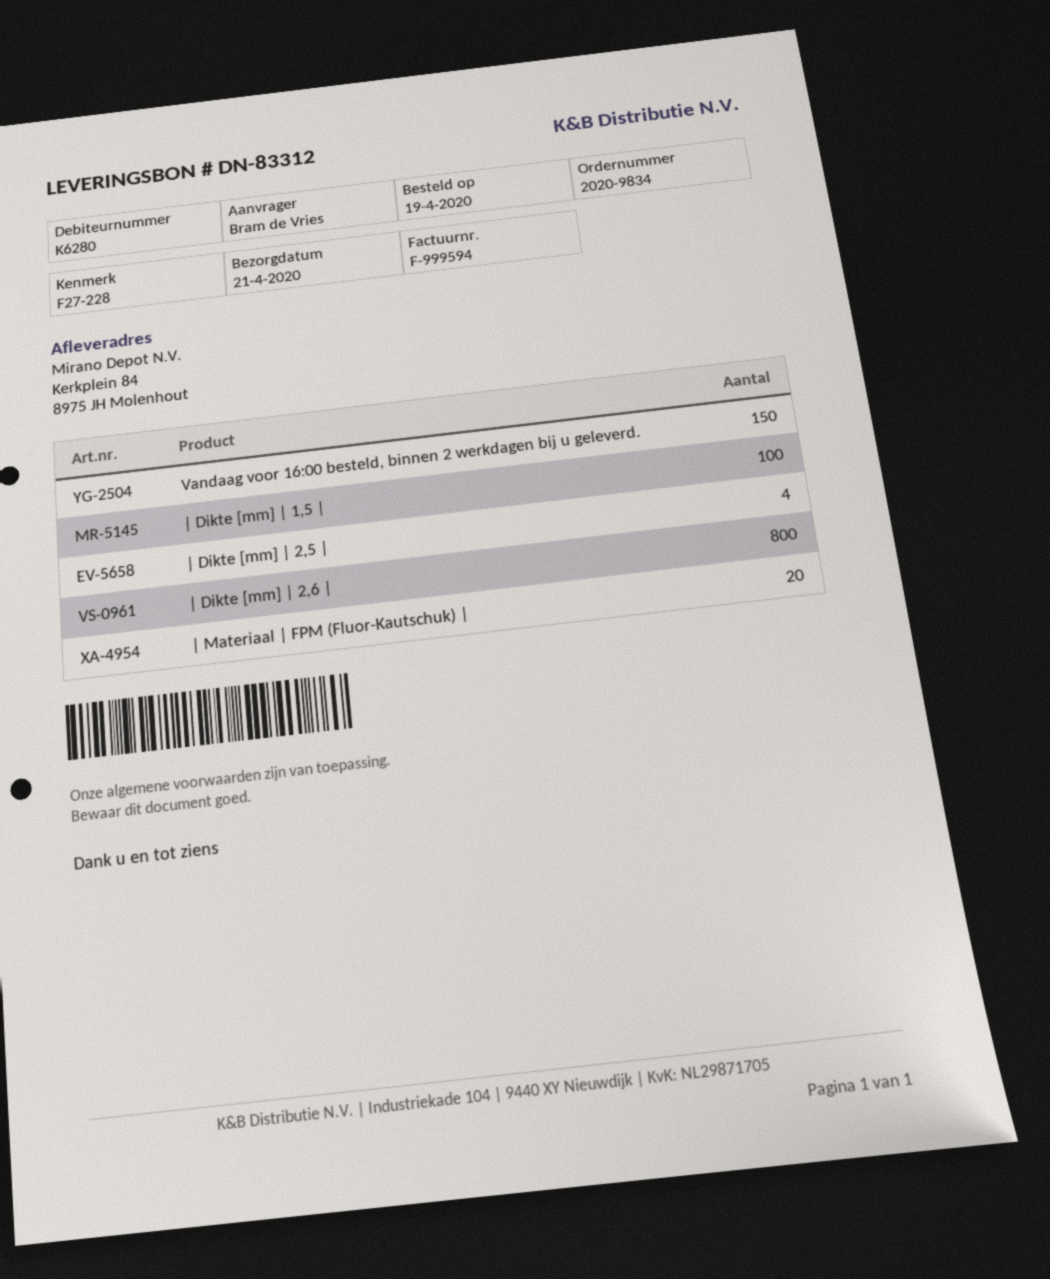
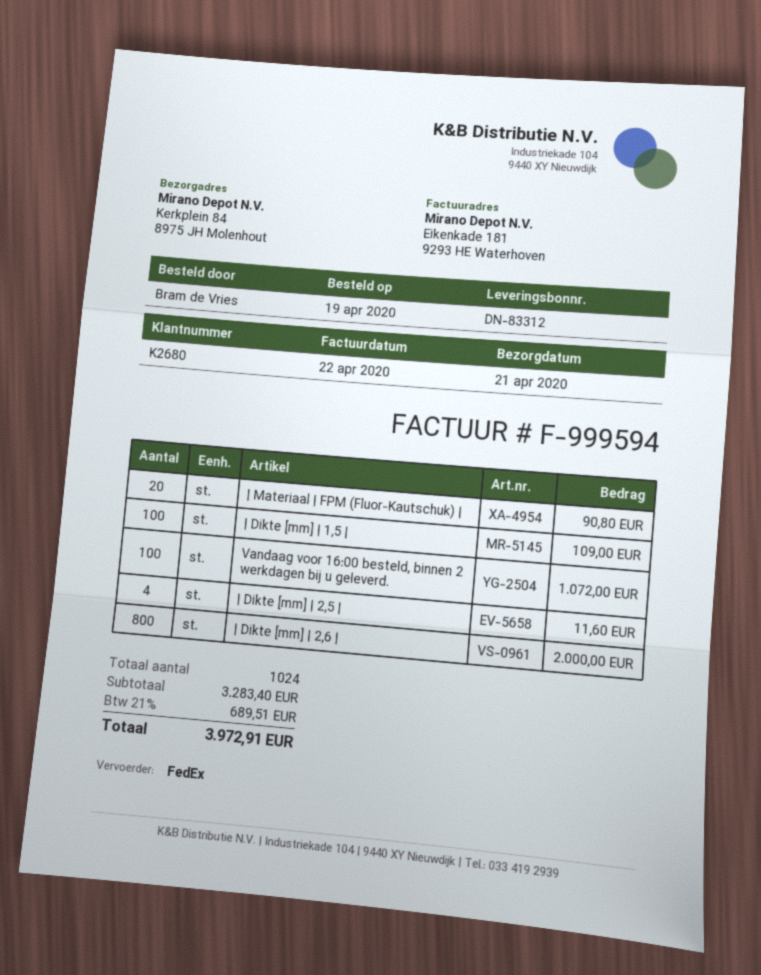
customer number: K6280 -> K2680
Vandaag voor 16:00 besteld, binnen 2 werkdagen bij u geleverd.: 150 -> 100

